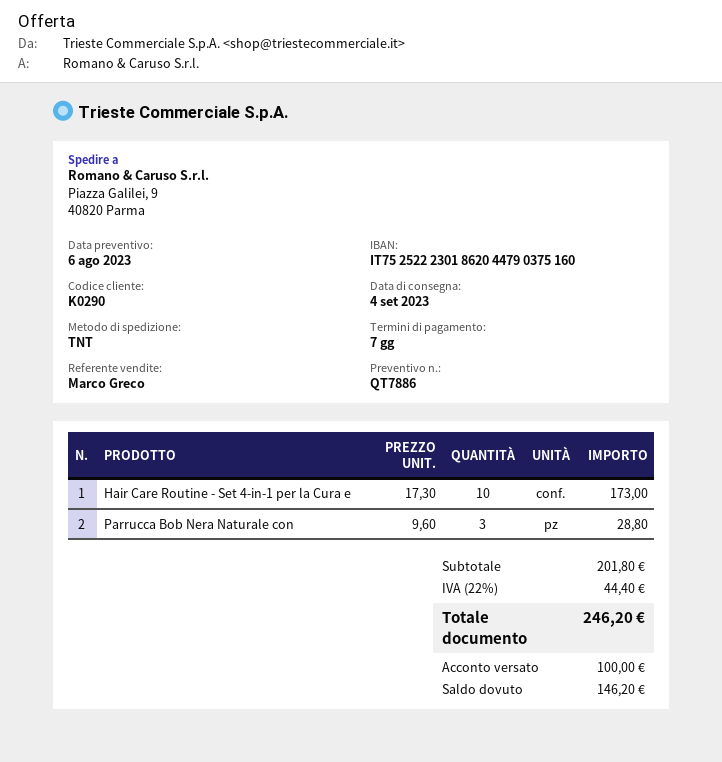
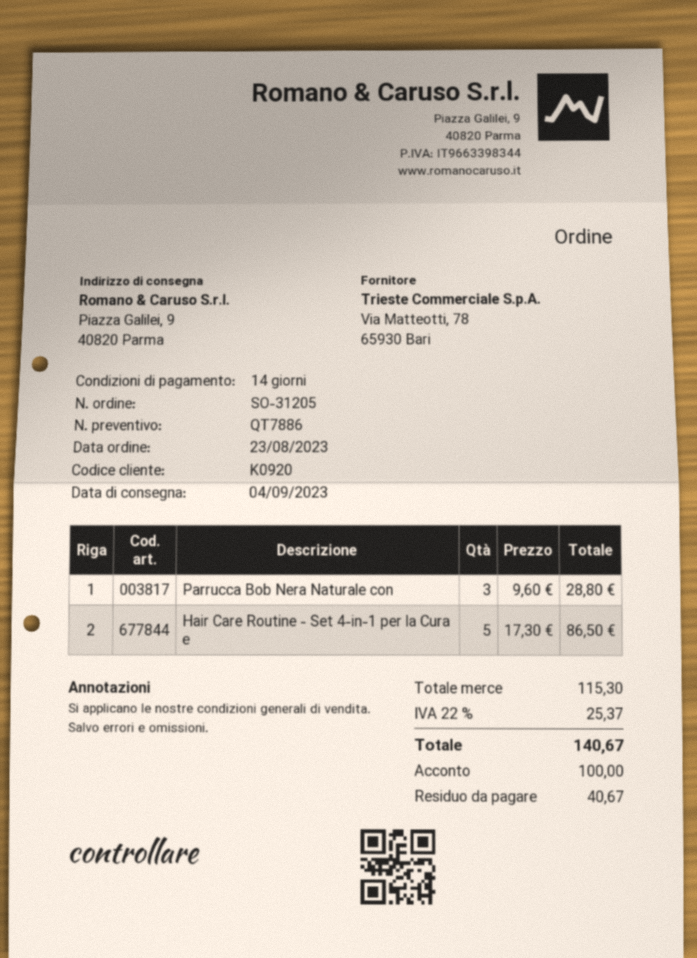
payment terms: 7 days -> 14 days
customer number: K0290 -> K0920
Hair Care Routine - Set 4-in-1 per la Cura e: 10 x 17.30 = 173.00 -> 5 x 17.30 = 86.50
subtotal: 201.80 -> 115.30
tax: 22% = 44.40 -> 22% = 25.37
total: 246.20 -> 140.67
balance: 146.20 -> 40.67

